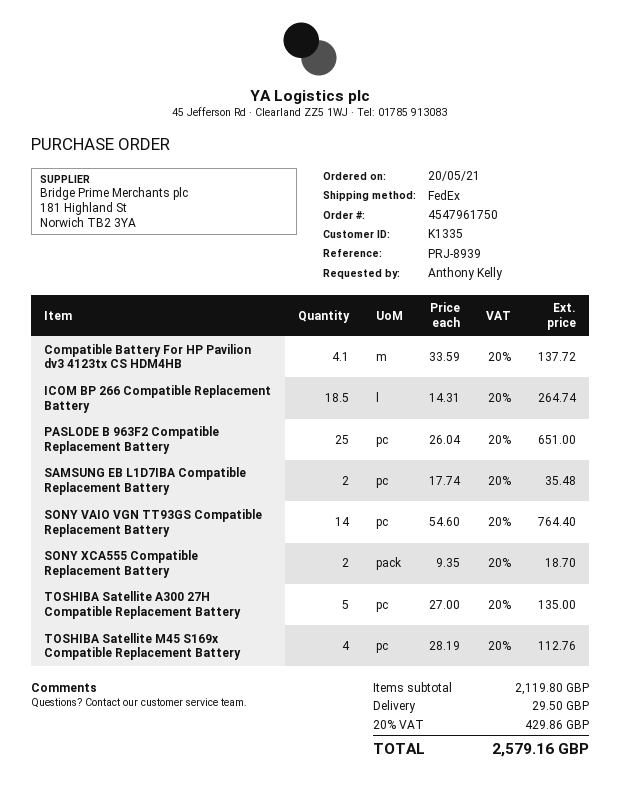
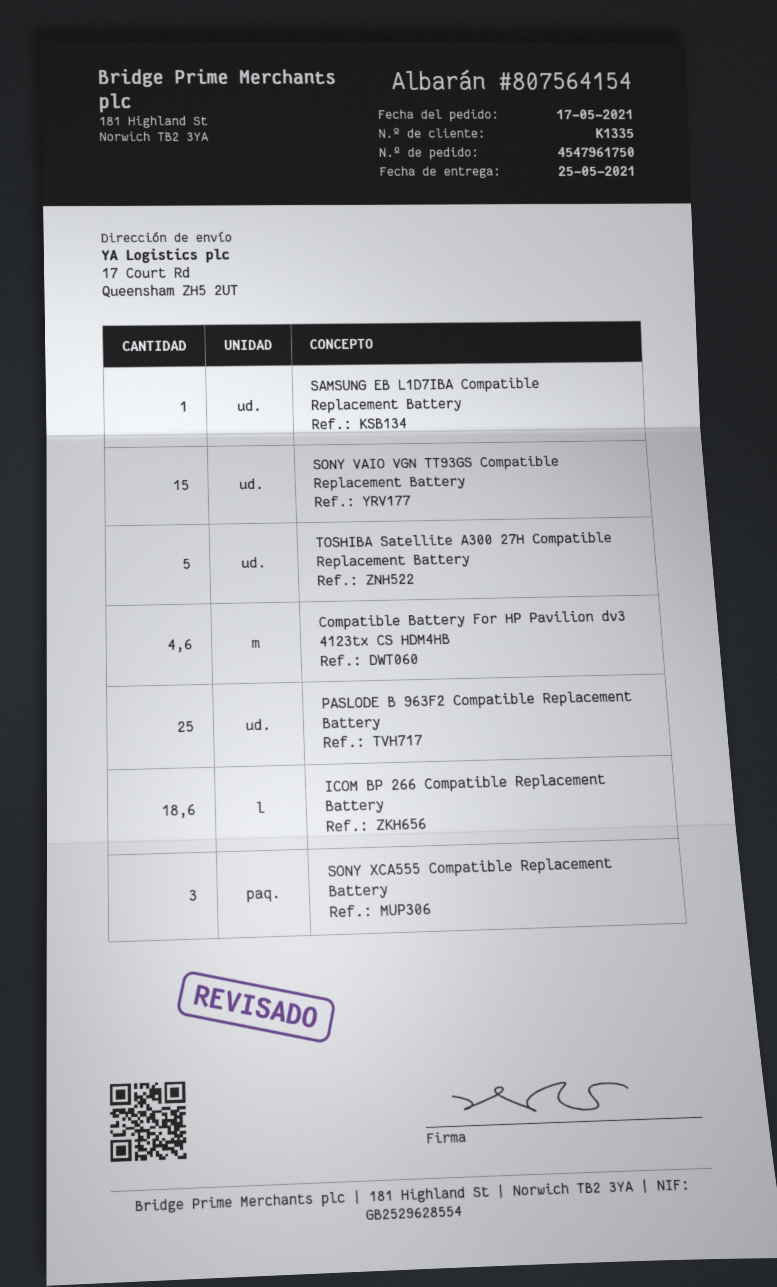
order date: 2021-05-20 -> 2021-05-17
Compatible Battery For HP Pavilion dv3 4123tx CS HDM4HB: 4.1 -> 4.6
ICOM BP 266 Compatible Replacement Battery: 18.5 -> 18.6
SAMSUNG EB L1D7IBA Compatible Replacement Battery: 2 -> 1
SONY VAIO VGN TT93GS Compatible Replacement Battery: 14 -> 15
SONY XCA555 Compatible Replacement Battery: 2 -> 3
TOSHIBA Satellite M45 S169x Compatible Replacement Battery: 4 -> none

